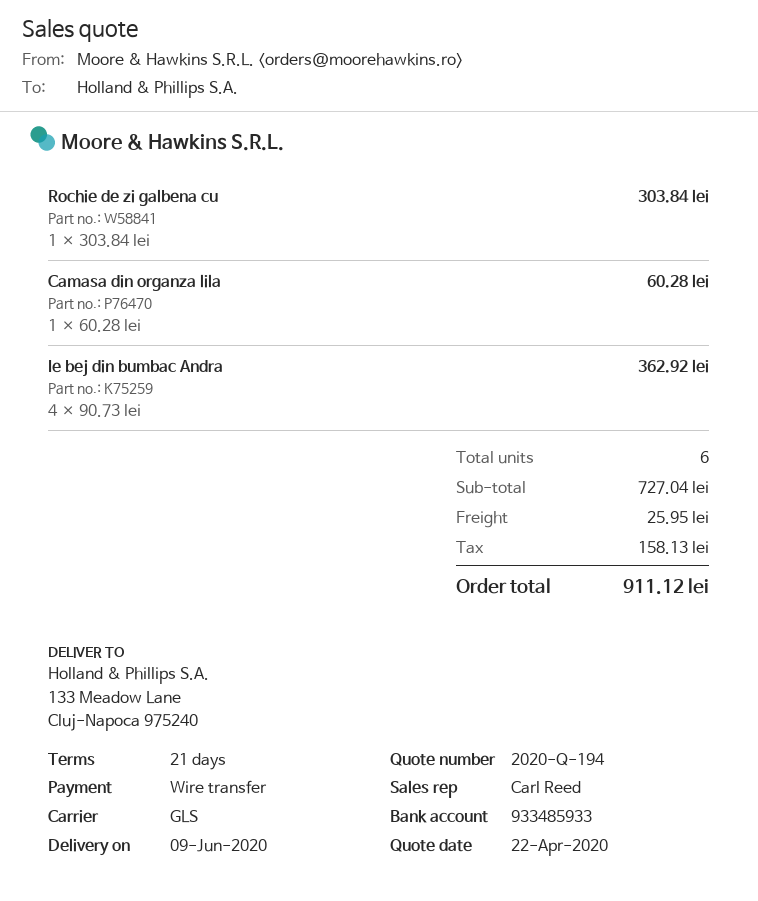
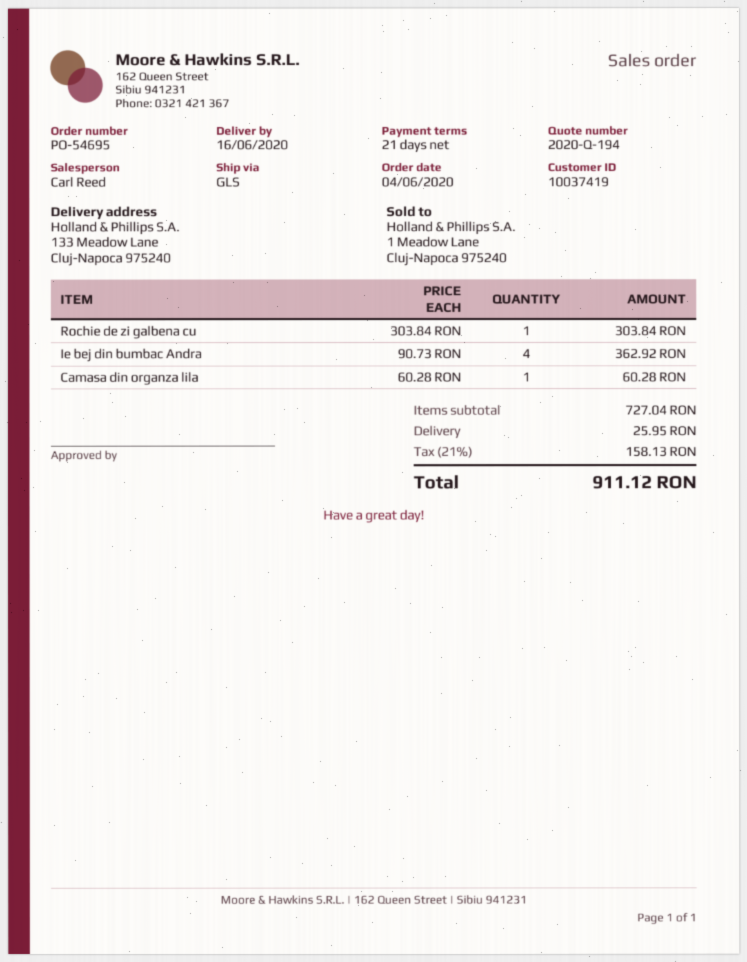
delivery date: 2020-06-09 -> 2020-06-16

